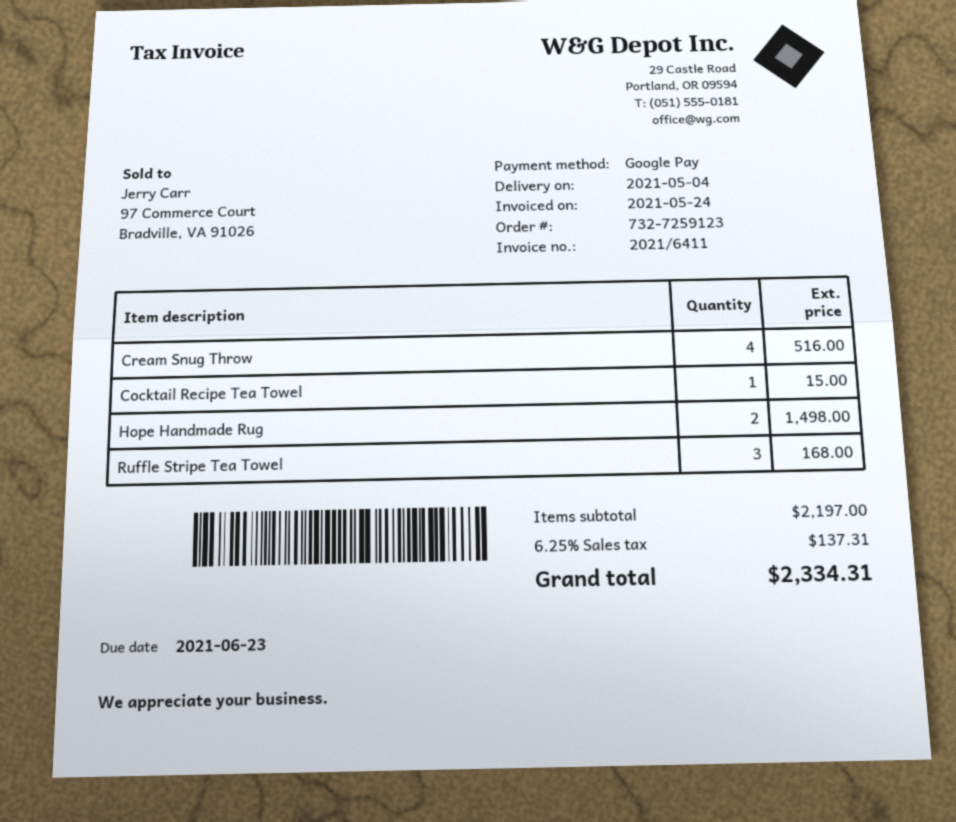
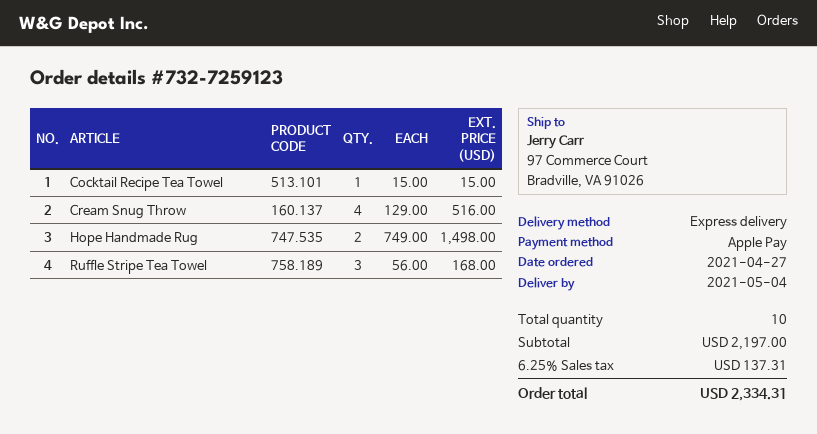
payment method: Google Pay -> Apple Pay

